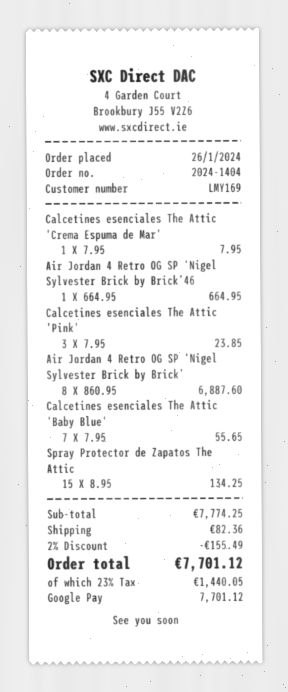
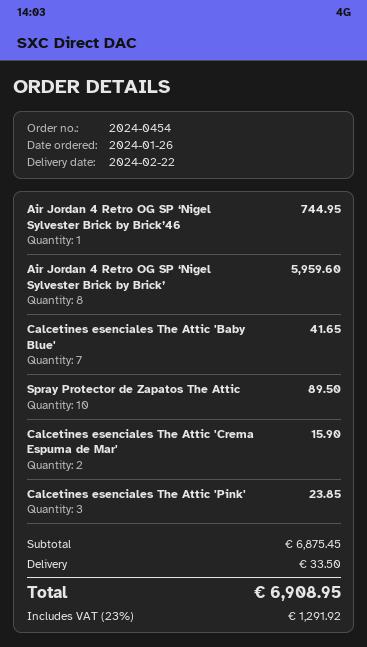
order number: 2024-1404 -> 2024-0454
Calcetines esenciales The Attic 'Crema Espuma de Mar': 1 for 7.95 -> 2 for 15.90
Air Jordan 4 Retro OG SP ‘Nigel Sylvester Brick by Brick’46: 1 for 664.95 -> 1 for 744.95
Air Jordan 4 Retro OG SP ‘Nigel Sylvester Brick by Brick’: 8 for 6887.60 -> 8 for 5959.60
Calcetines esenciales The Attic 'Baby Blue': 7 for 55.65 -> 7 for 41.65
Spray Protector de Zapatos The Attic: 15 for 134.25 -> 10 for 89.50
subtotal: 7774.25 -> 6875.45
discount: 2% = 155.49 -> none
shipping: 82.36 -> 33.50
tax: 23% = 1440.05 -> 23% = 1291.92
total: 7701.12 -> 6908.95

